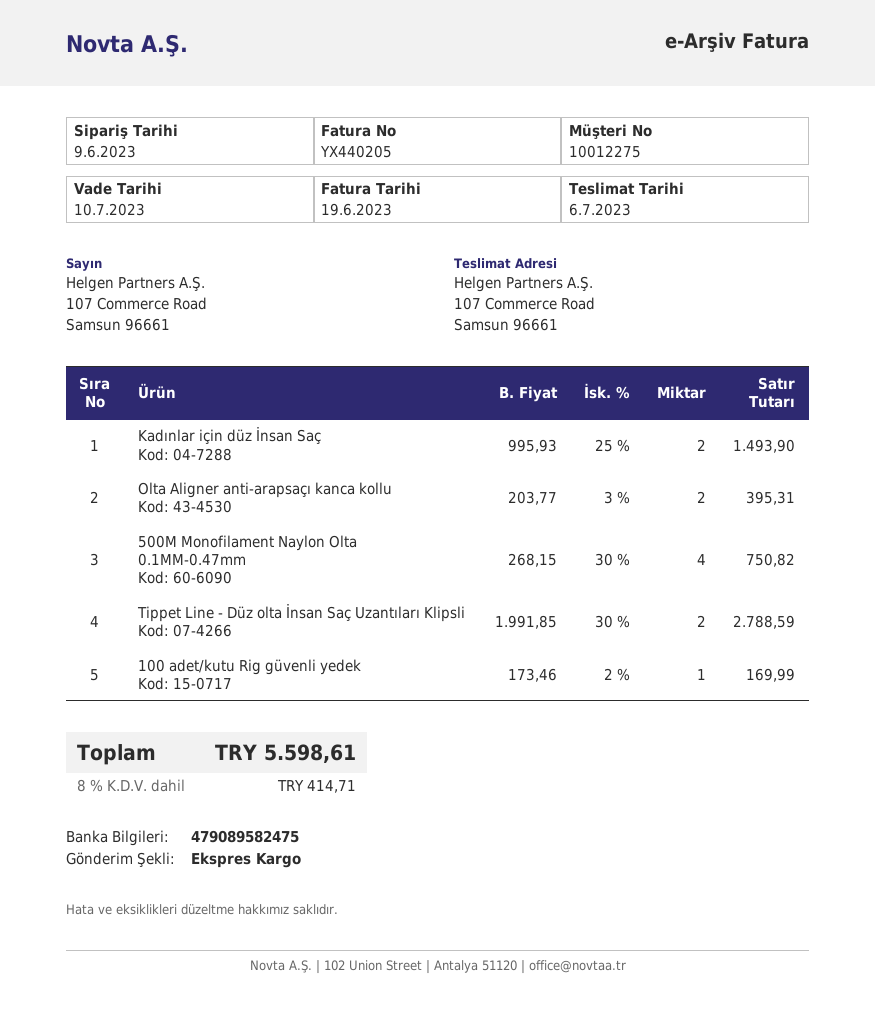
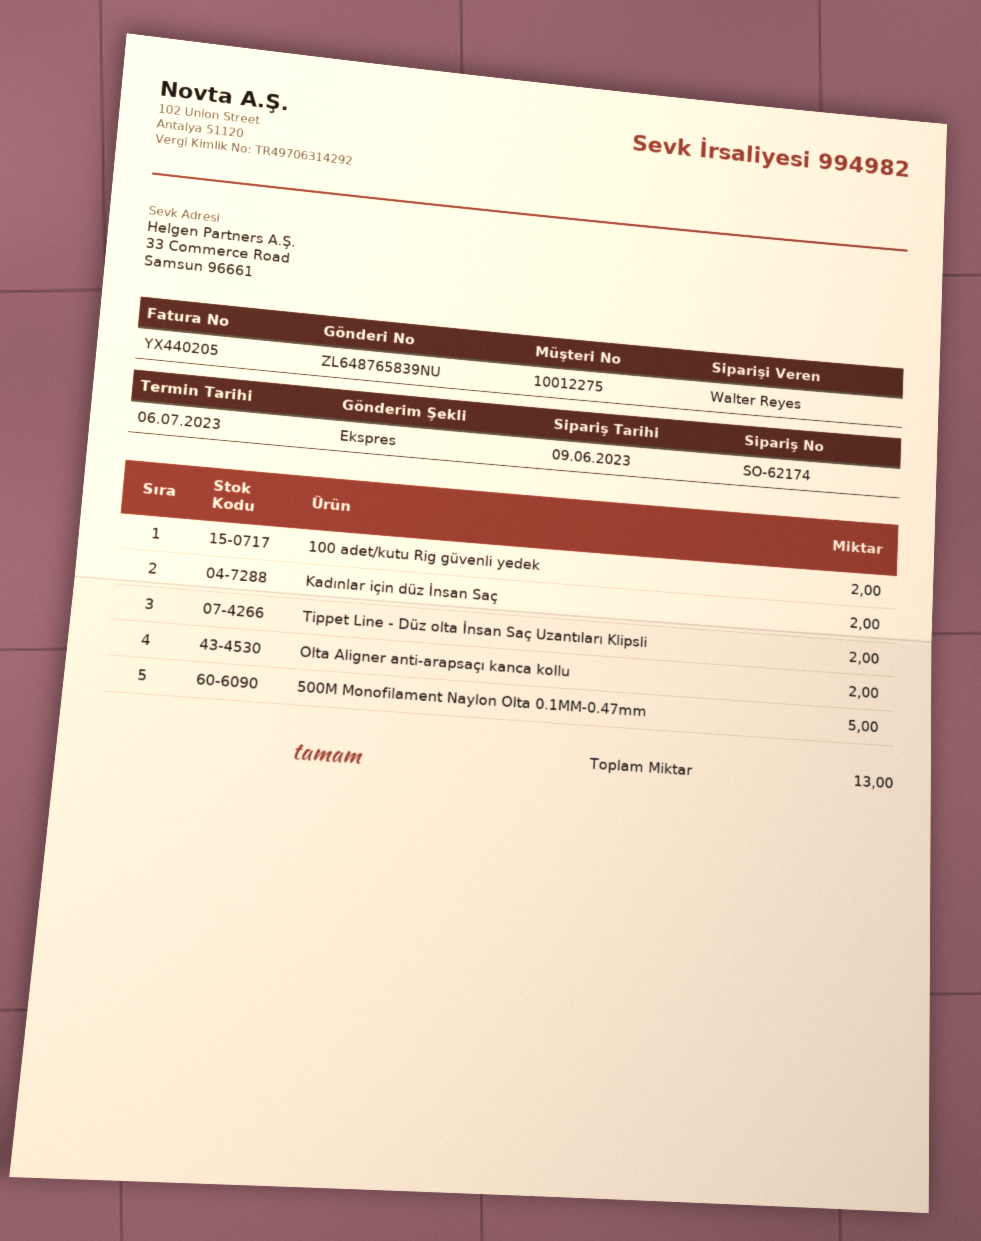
ship to: 107 Commerce Road, Samsun 96661 -> 33 Commerce Road, Samsun 96661
500M Monofilament Naylon Olta 0.1MM-0.47mm: 4 -> 5
100 adet/kutu Rig güvenli yedek: 1 -> 2

